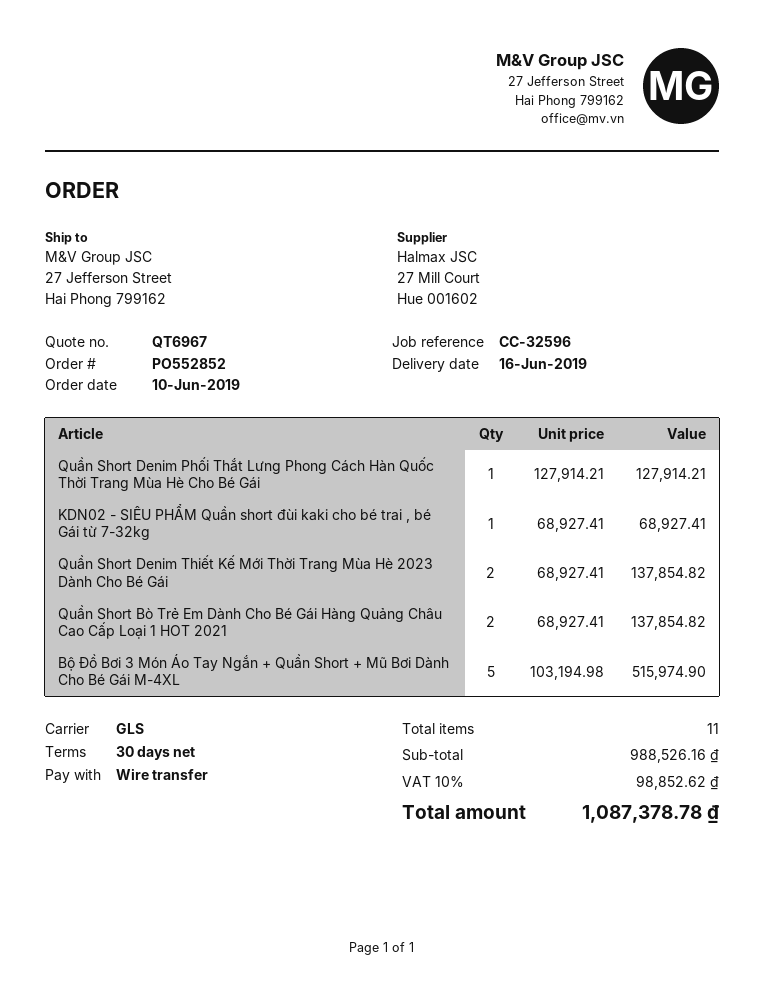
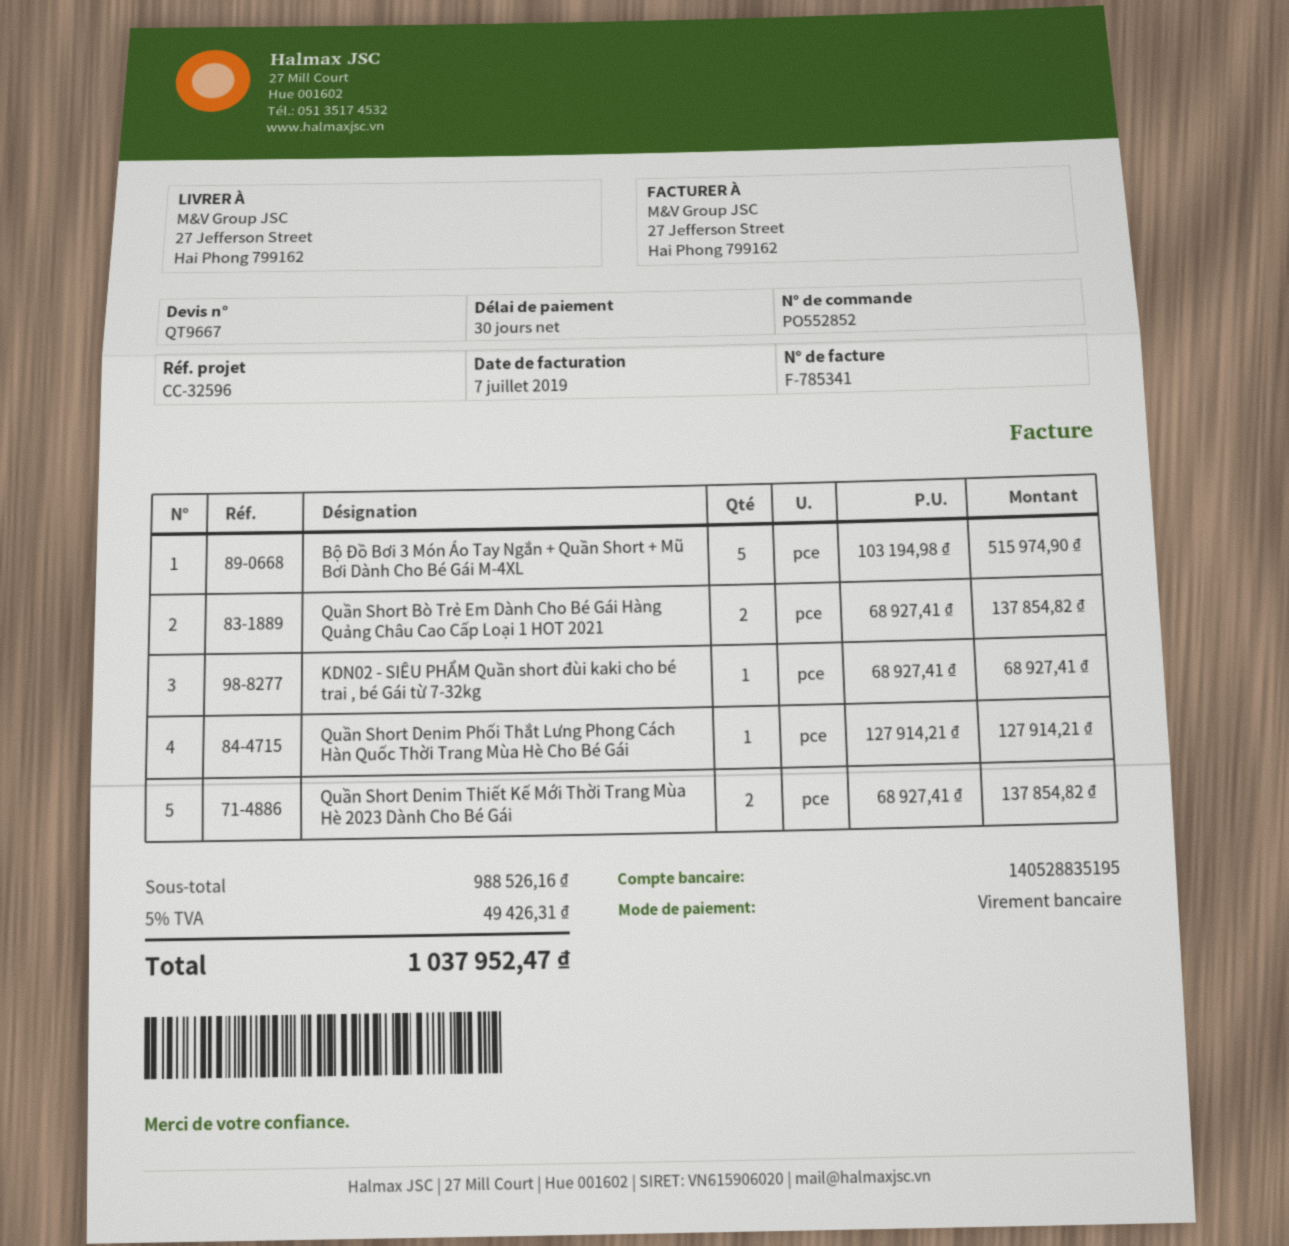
quote number: QT6967 -> QT9667
tax: 10% = 98852.62 -> 5% = 49426.31
total: 1087378.78 -> 1037952.47

